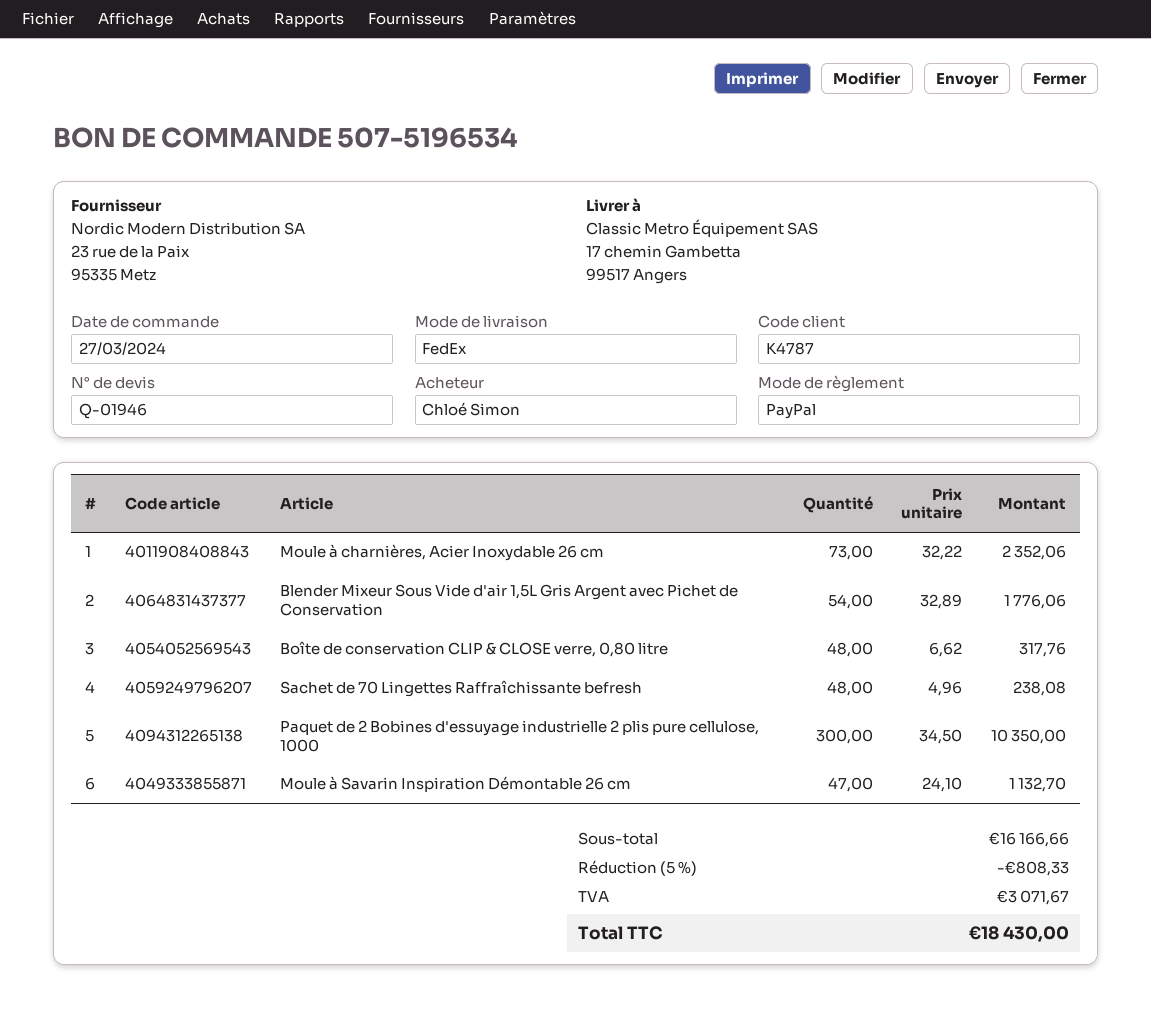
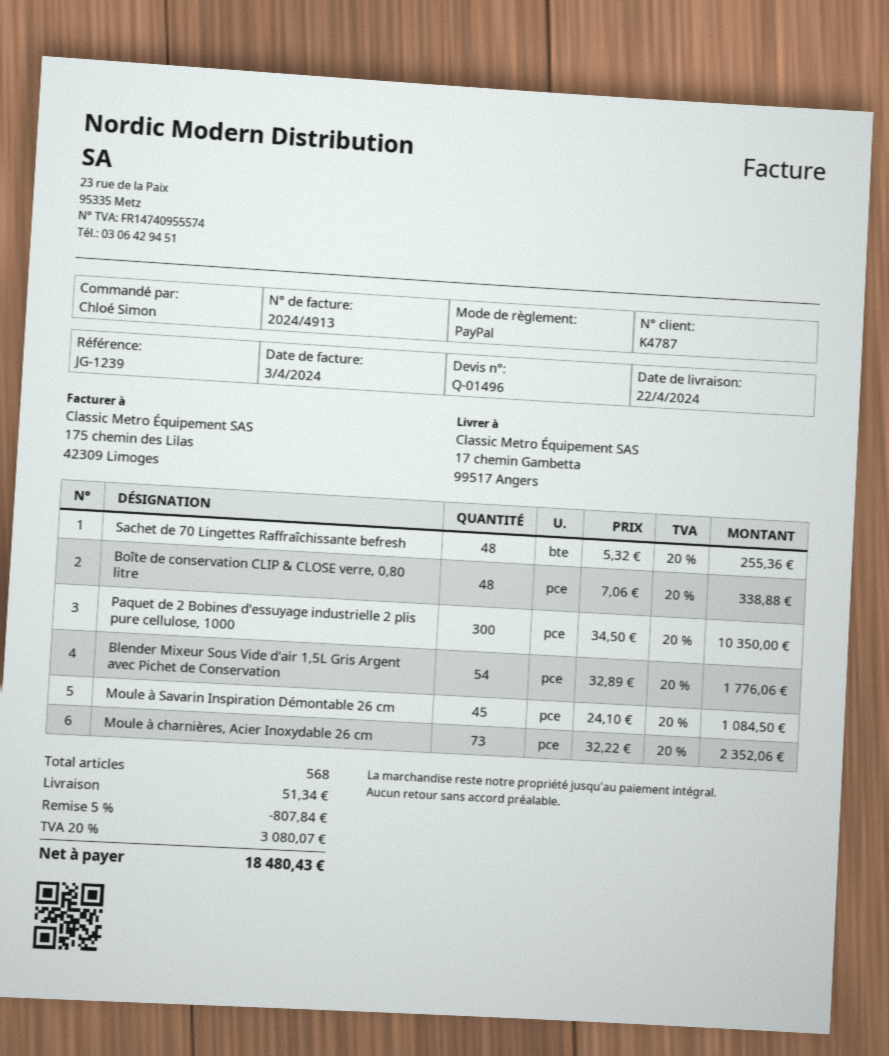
quote number: Q-01946 -> Q-01496
Boîte de conservation CLIP & CLOSE verre, 0,80 litre: 48 x 6.62 = 317.76 -> 48 x 7.06 = 338.88
Sachet de 70 Lingettes Raffraîchissante befresh: 48 x 4.96 = 238.08 -> 48 x 5.32 = 255.36
Moule à Savarin Inspiration Démontable 26 cm: 47 x 24.10 = 1132.70 -> 45 x 24.10 = 1084.50
discount: 5% = 808.33 -> 5% = 807.84
shipping: none -> 51.34
tax: 3071.67 -> 3080.07
total: 18430.00 -> 18480.43

